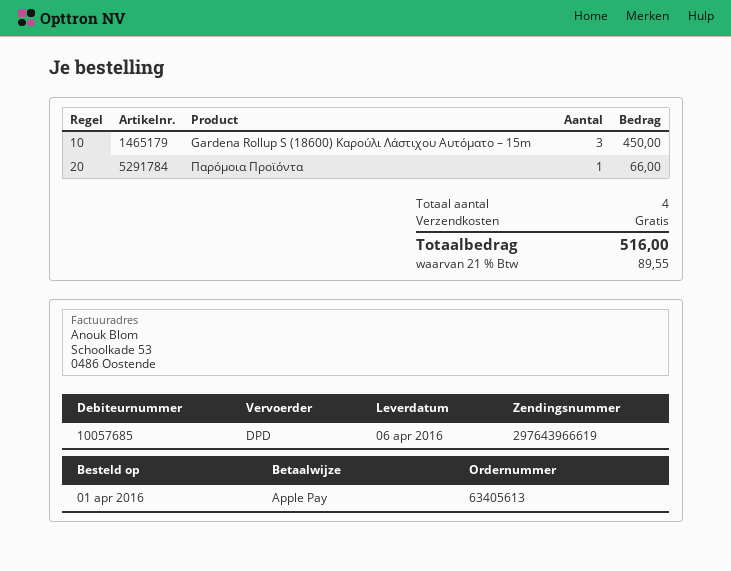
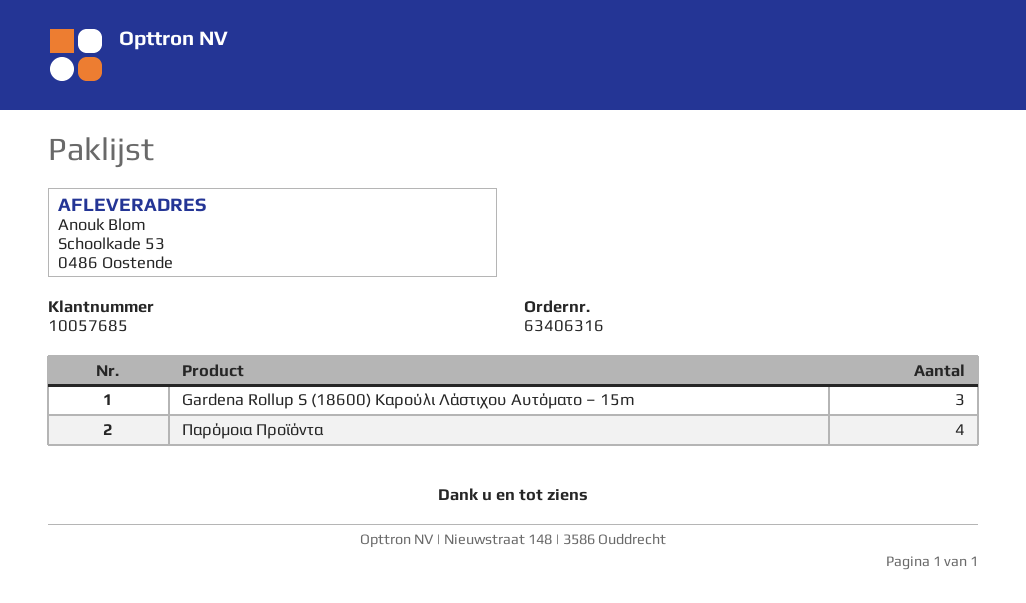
order number: 63405613 -> 63406316
Παρόμοια Προϊόντα: 1 -> 4

